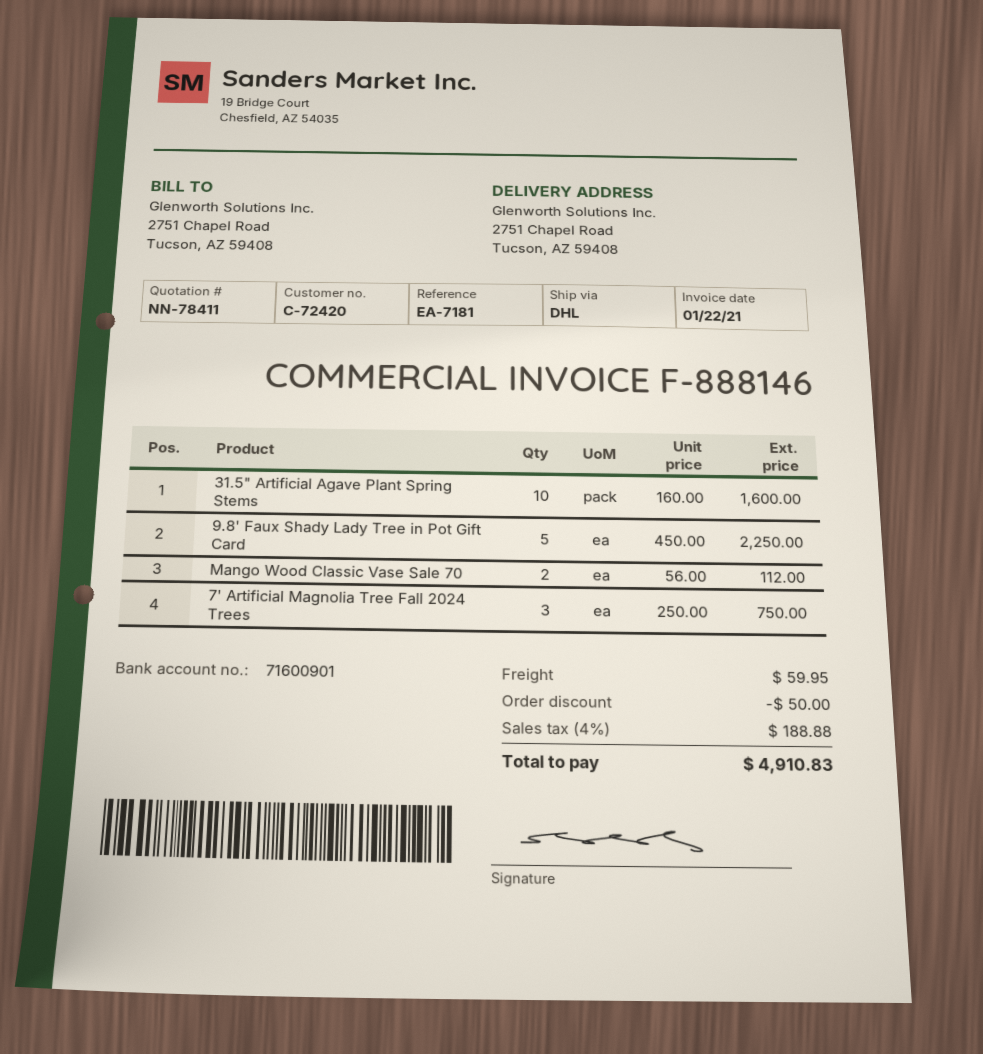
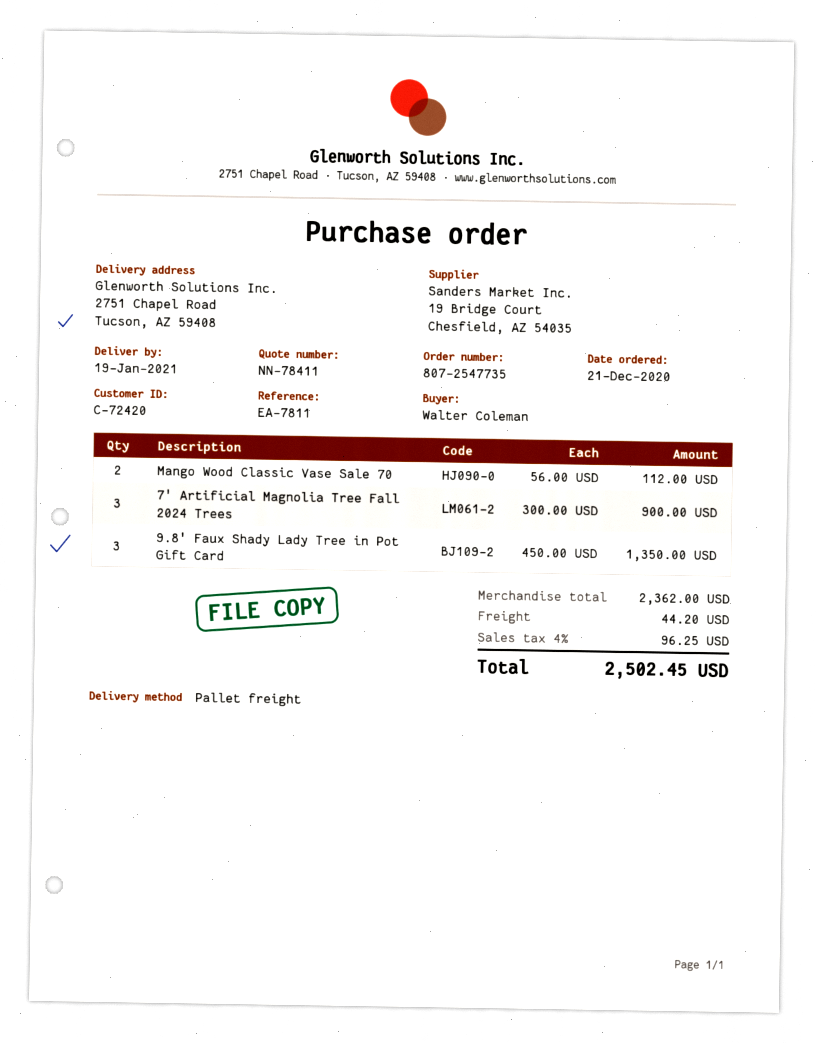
reference: EA-7181 -> EA-7811
shipping method: DHL -> pallet freight
31.5" Artificial Agave Plant Spring Stems: 10 x 160.00 = 1600.00 -> none
9.8' Faux Shady Lady Tree in Pot Gift Card: 5 x 450.00 = 2250.00 -> 3 x 450.00 = 1350.00
7' Artificial Magnolia Tree Fall 2024 Trees: 3 x 250.00 = 750.00 -> 3 x 300.00 = 900.00
discount: 50.00 -> none
shipping: 59.95 -> 44.20
tax: 4% = 188.88 -> 4% = 96.25
total: 4910.83 -> 2502.45

